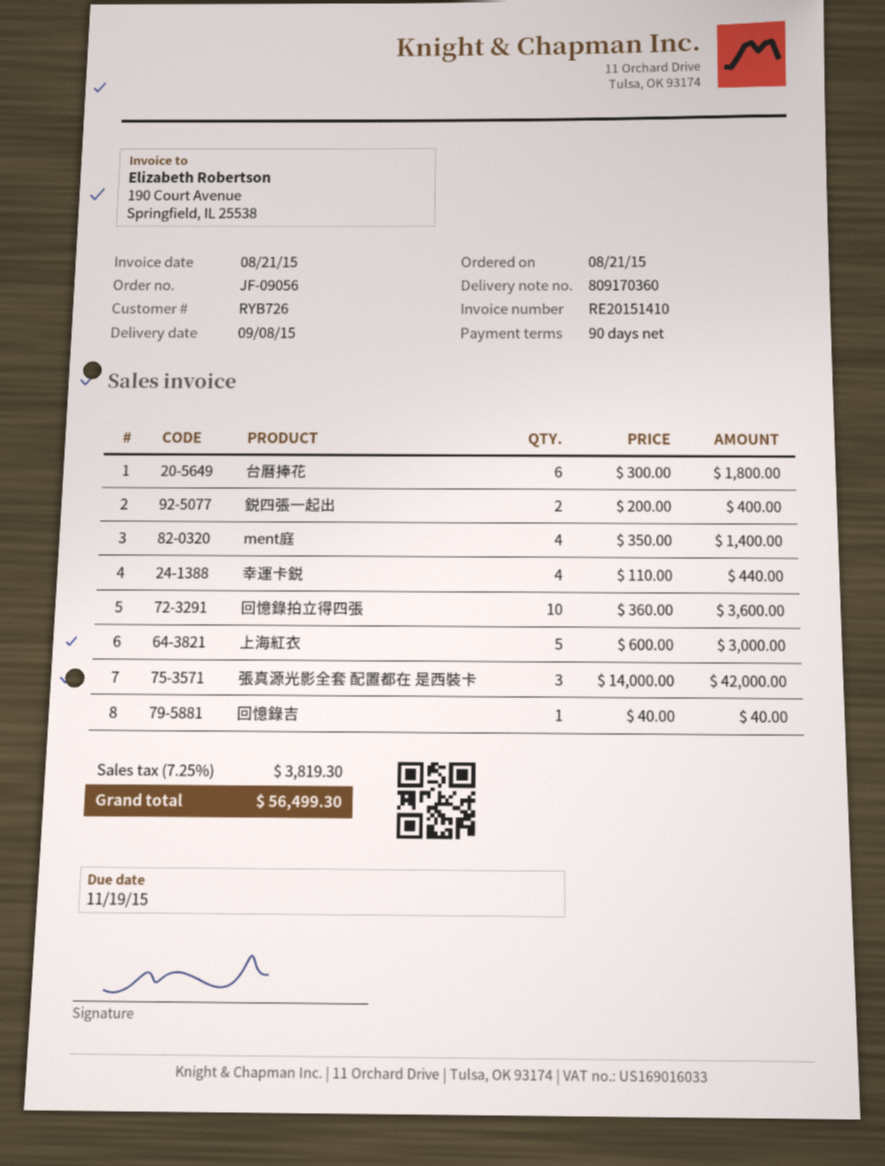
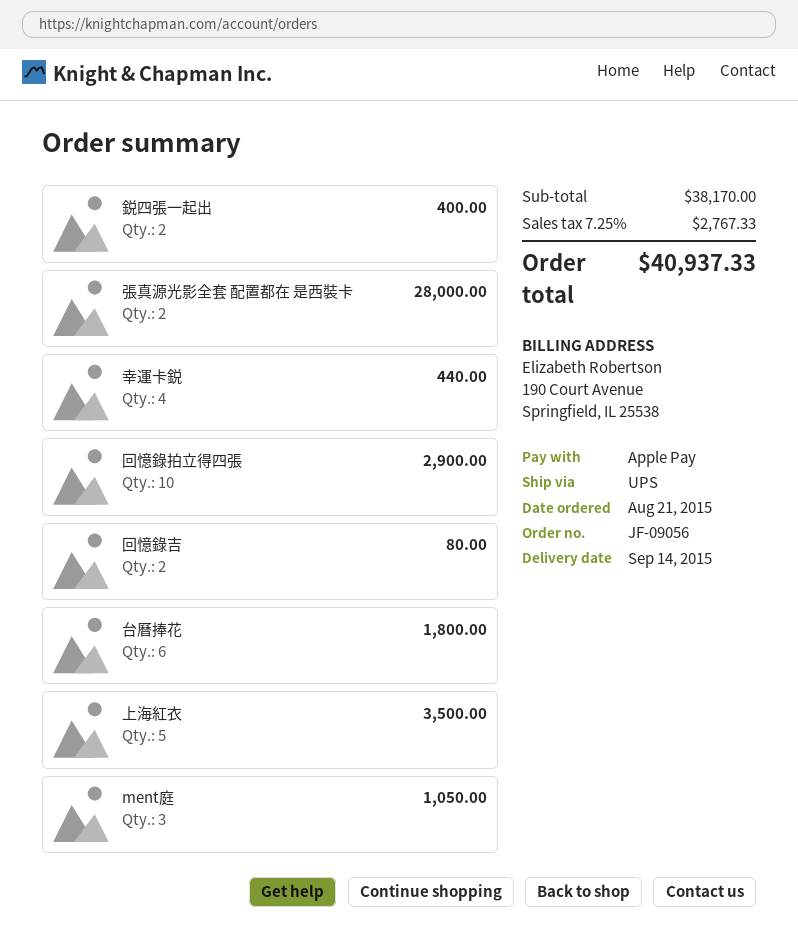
delivery date: 2015-09-08 -> 2015-09-14
ment庭: 4 for 1400.00 -> 3 for 1050.00
回憶錄拍立得四張: 10 for 3600.00 -> 10 for 2900.00
上海紅衣: 5 for 3000.00 -> 5 for 3500.00
張真源光影全套 配置都在 是西裝卡: 3 for 42000.00 -> 2 for 28000.00
回憶錄吉: 1 for 40.00 -> 2 for 80.00
tax: 7.25% = 3819.30 -> 7.25% = 2767.33
total: 56499.30 -> 40937.33

